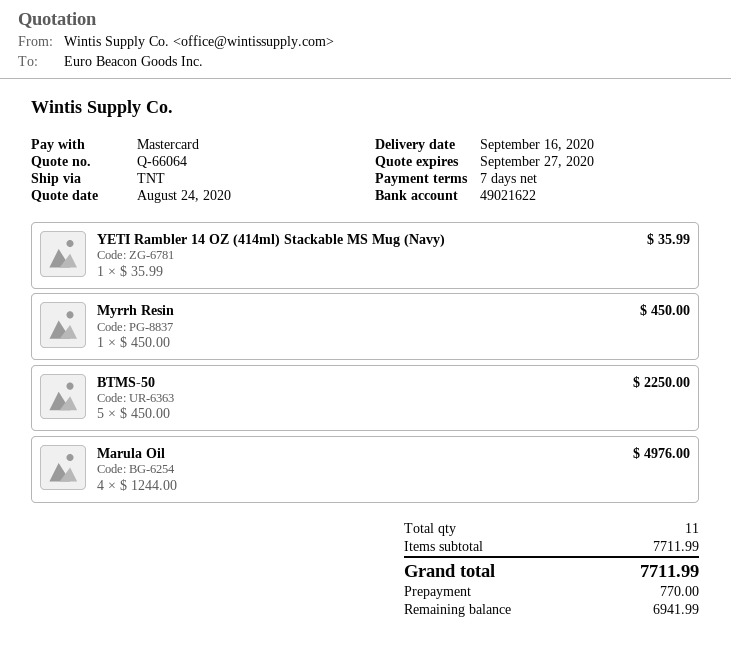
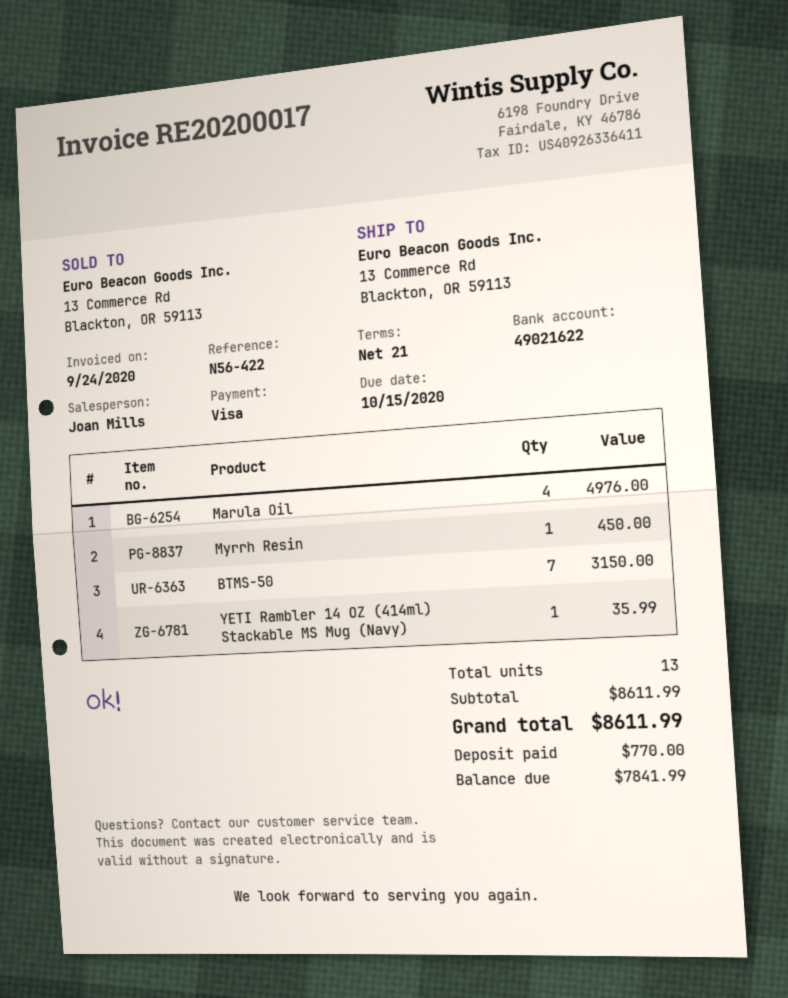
payment terms: 7 days -> 21 days
payment method: Mastercard -> Visa
BTMS-50: 5 for 2250.00 -> 7 for 3150.00
total quantity: 11 -> 13
subtotal: 7711.99 -> 8611.99
total: 7711.99 -> 8611.99
balance: 6941.99 -> 7841.99

